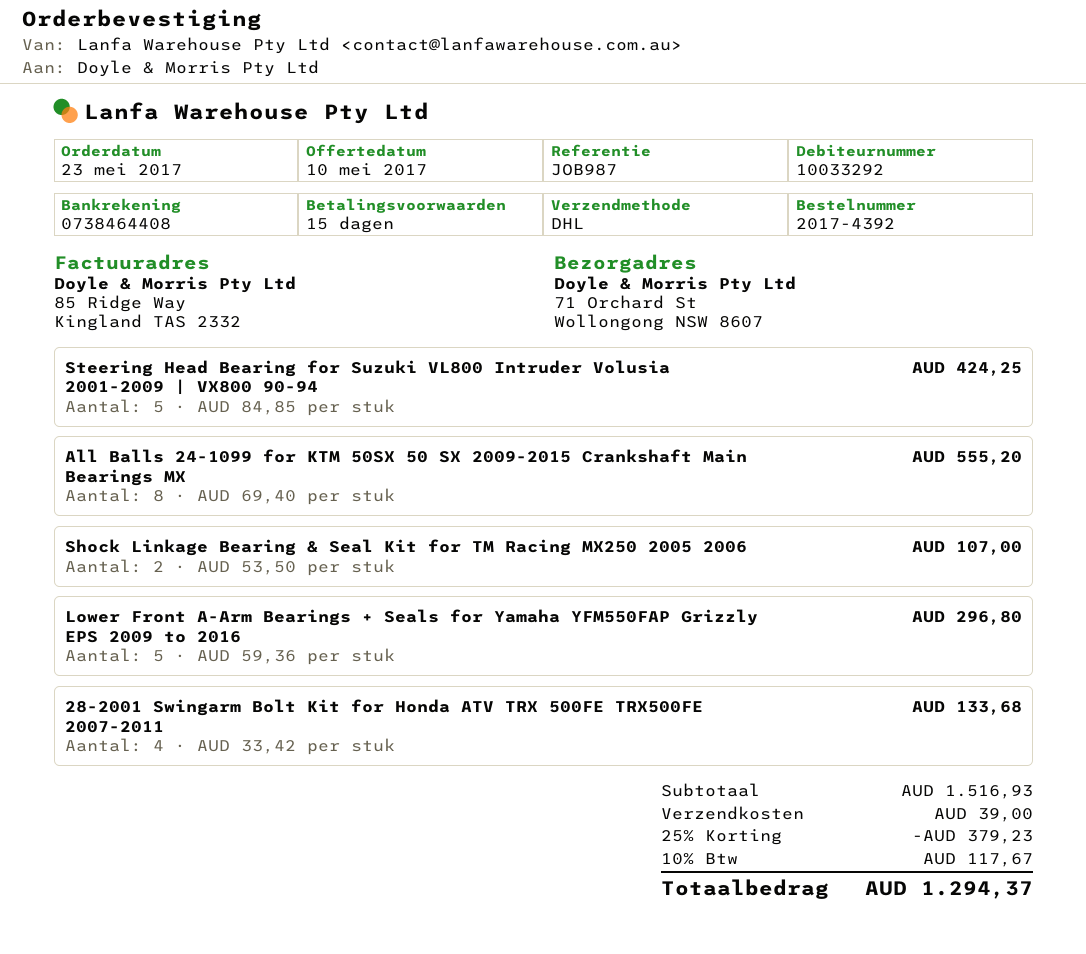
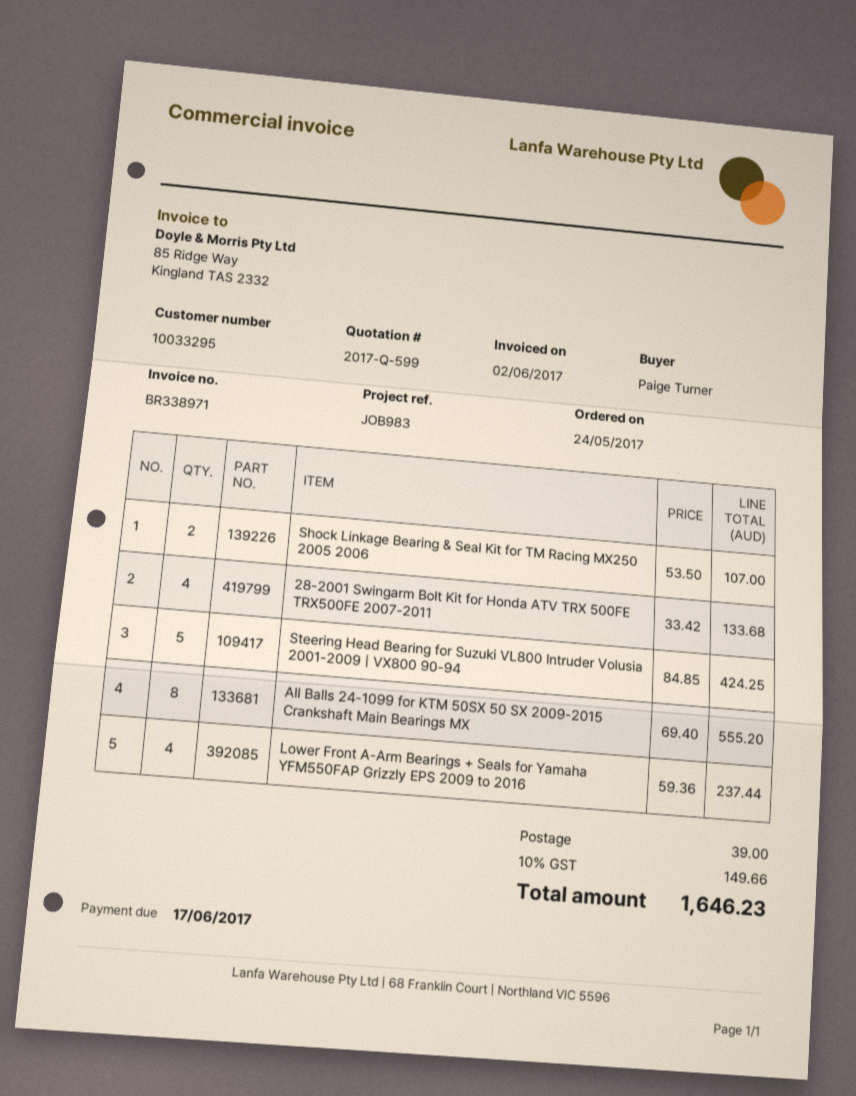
order date: 2017-05-23 -> 2017-05-24
customer number: 10033292 -> 10033295
reference: JOB987 -> JOB983
Lower Front A-Arm Bearings + Seals for Yamaha YFM550FAP Grizzly EPS 2009 to 2016: 5 x 59.36 = 296.80 -> 4 x 59.36 = 237.44
discount: 25% = 379.23 -> none
tax: 10% = 117.67 -> 10% = 149.66
total: 1294.37 -> 1646.23

